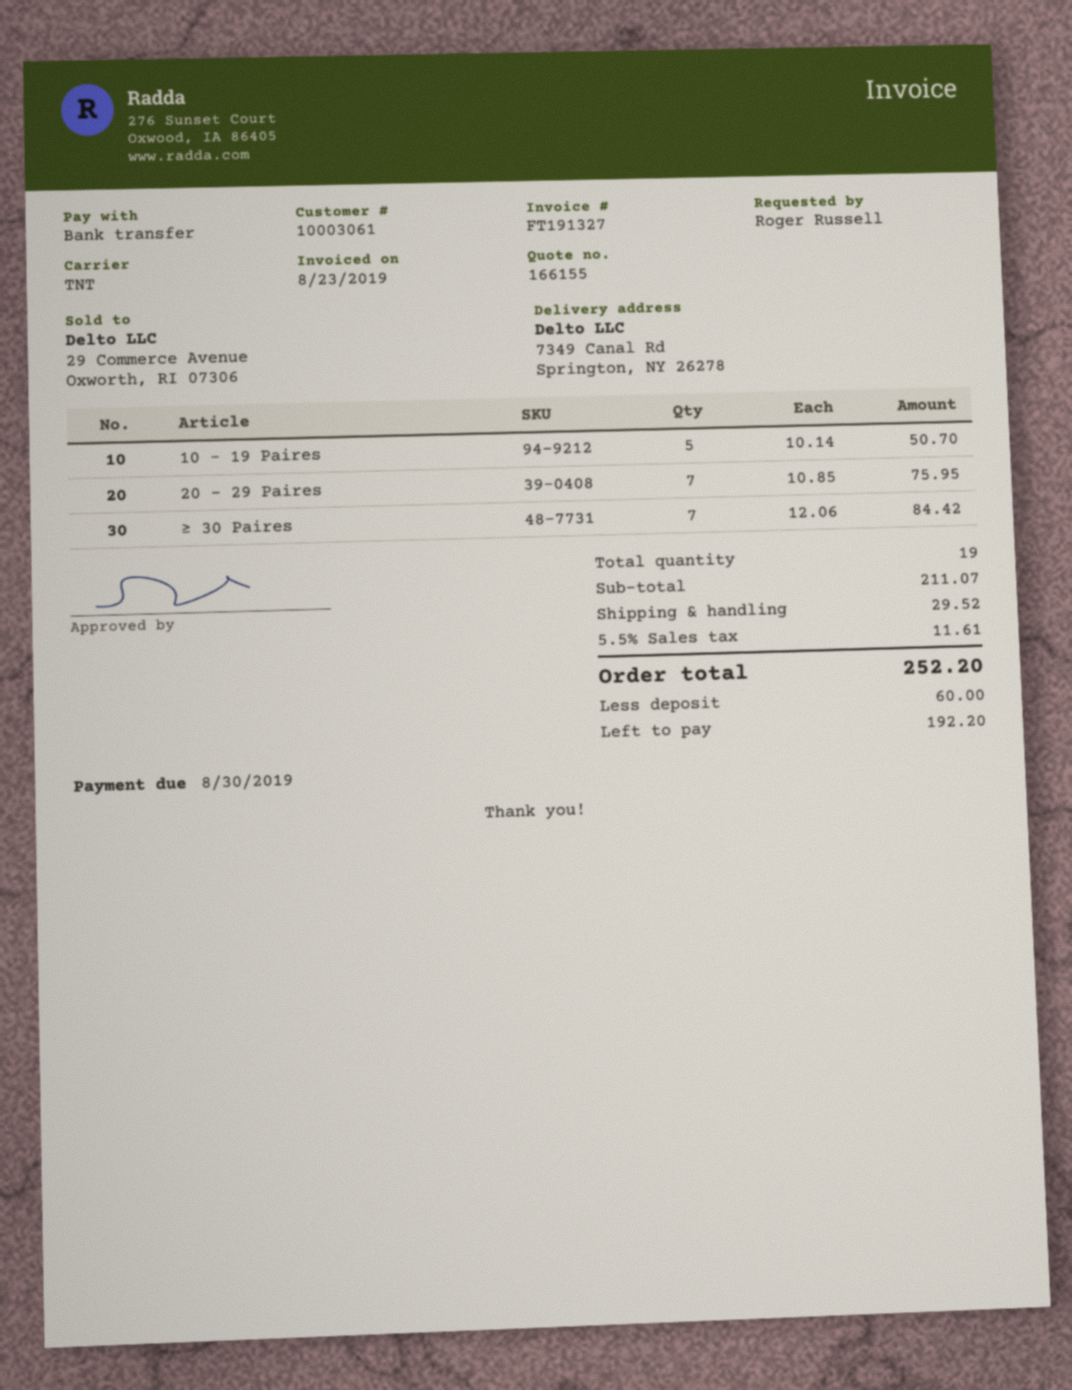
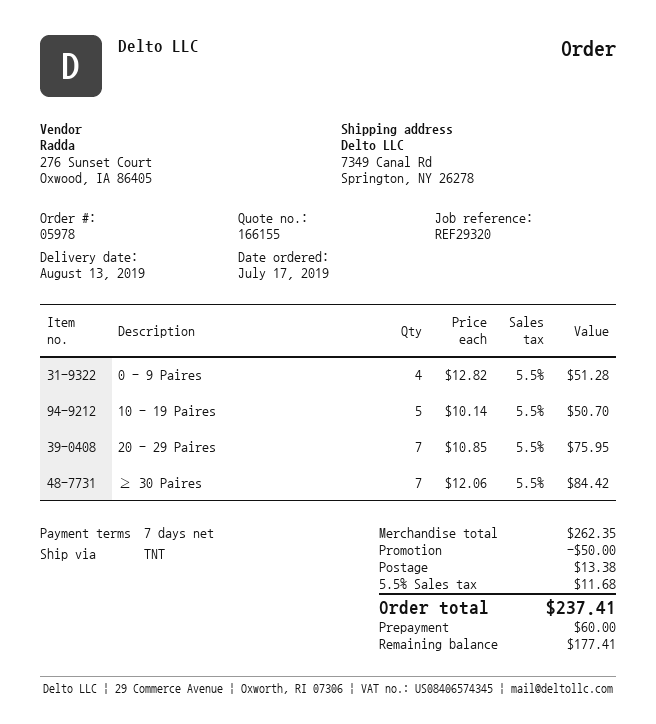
0 - 9 Paires: none -> 4 x 12.82 = 51.28
subtotal: 211.07 -> 262.35
discount: none -> 50.00
shipping: 29.52 -> 13.38
tax: 5.5% = 11.61 -> 5.5% = 11.68
total: 252.20 -> 237.41
balance: 192.20 -> 177.41

